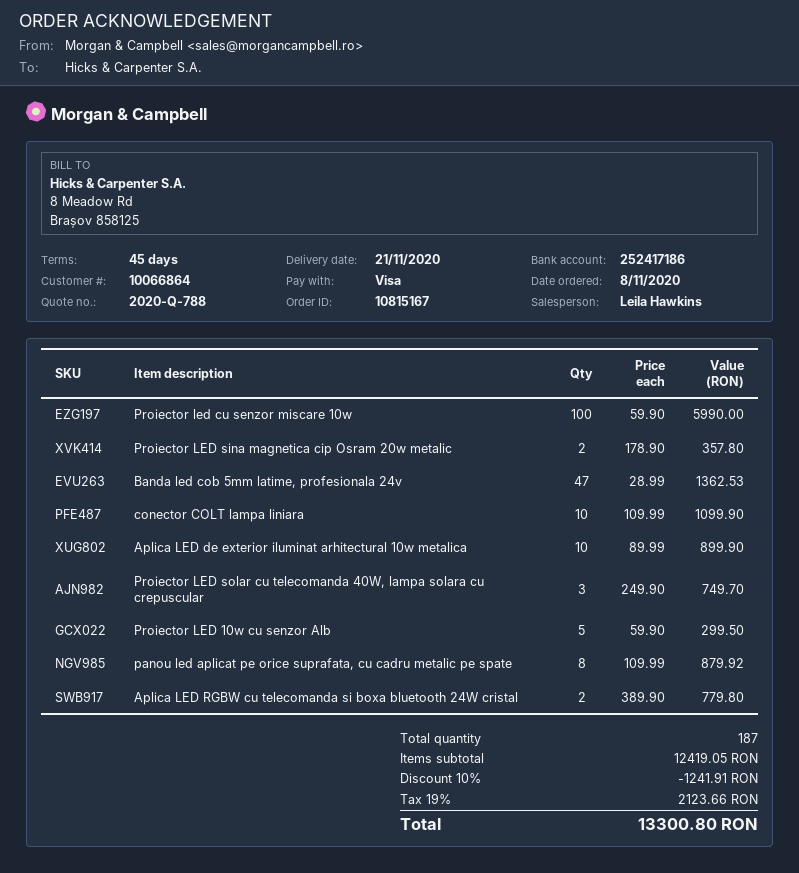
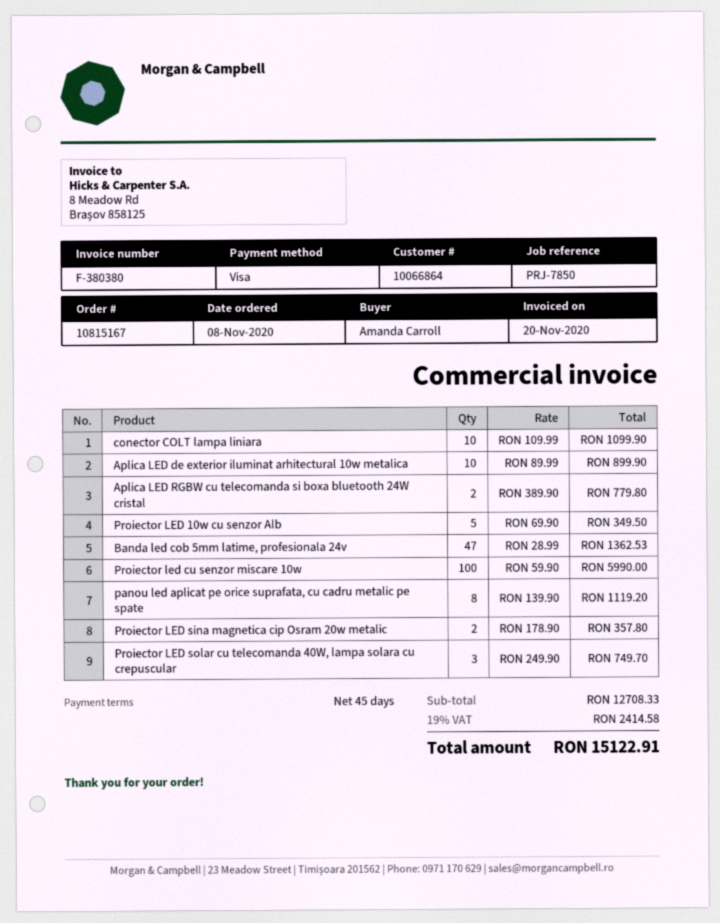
Proiector LED 10w cu senzor Alb: 5 x 59.90 = 299.50 -> 5 x 69.90 = 349.50
panou led aplicat pe orice suprafata, cu cadru metalic pe spate: 8 x 109.99 = 879.92 -> 8 x 139.90 = 1119.20
subtotal: 12419.05 -> 12708.33
discount: 10% = 1241.91 -> none
tax: 19% = 2123.66 -> 19% = 2414.58
total: 13300.80 -> 15122.91

